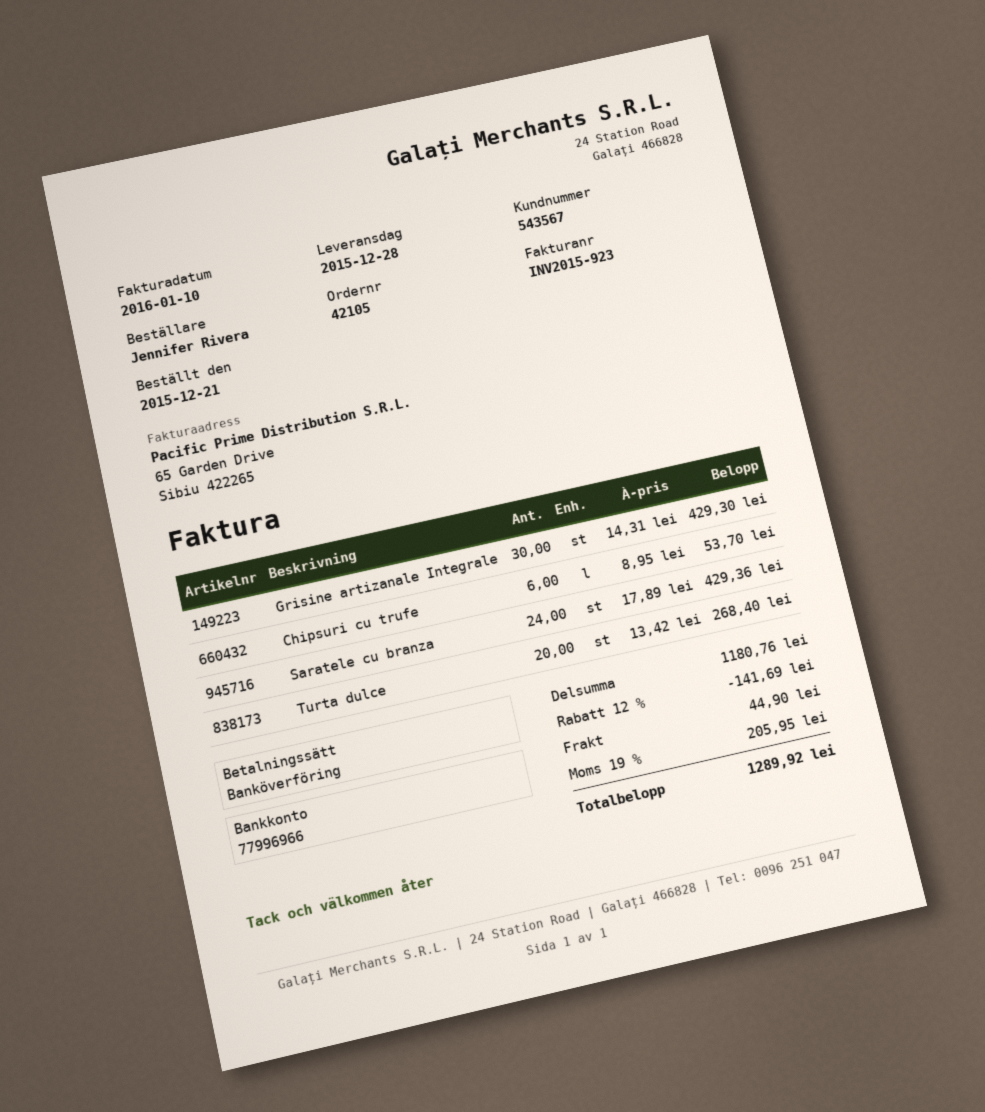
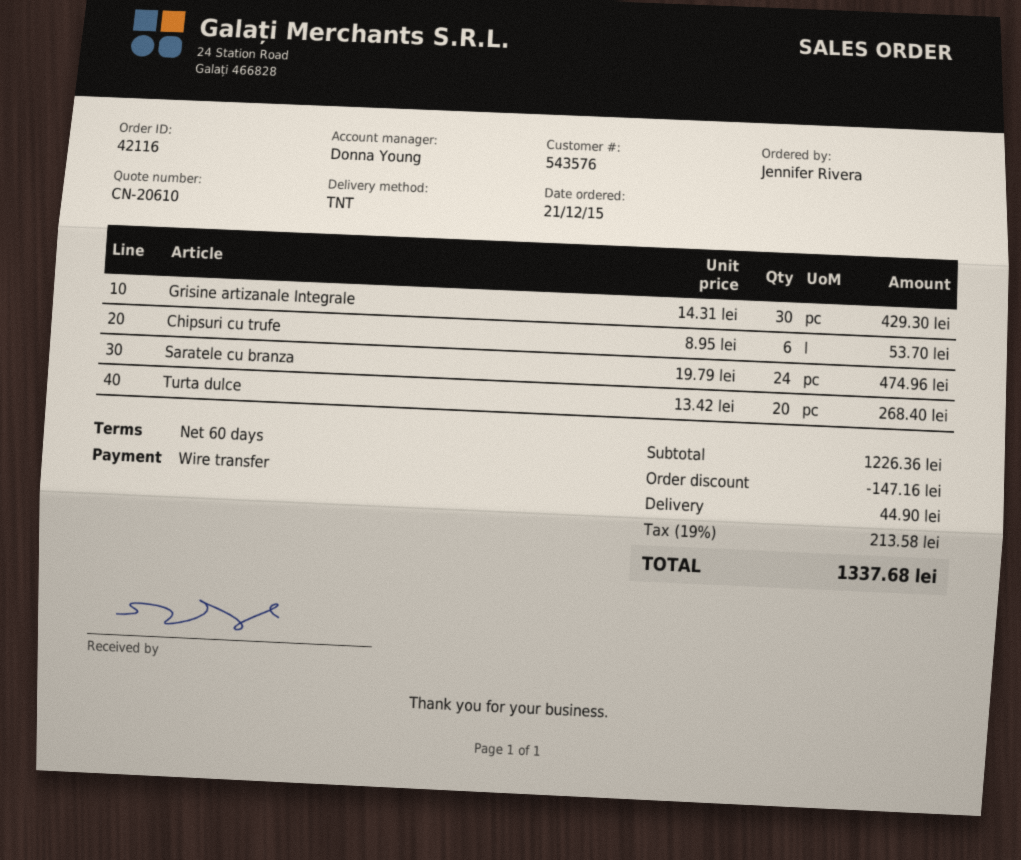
order number: 42105 -> 42116
customer number: 543567 -> 543576
Saratele cu branza: 24 x 17.89 = 429.36 -> 24 x 19.79 = 474.96
subtotal: 1180.76 -> 1226.36
discount: 141.69 -> 147.16
tax: 19% = 205.95 -> 19% = 213.58
total: 1289.92 -> 1337.68

